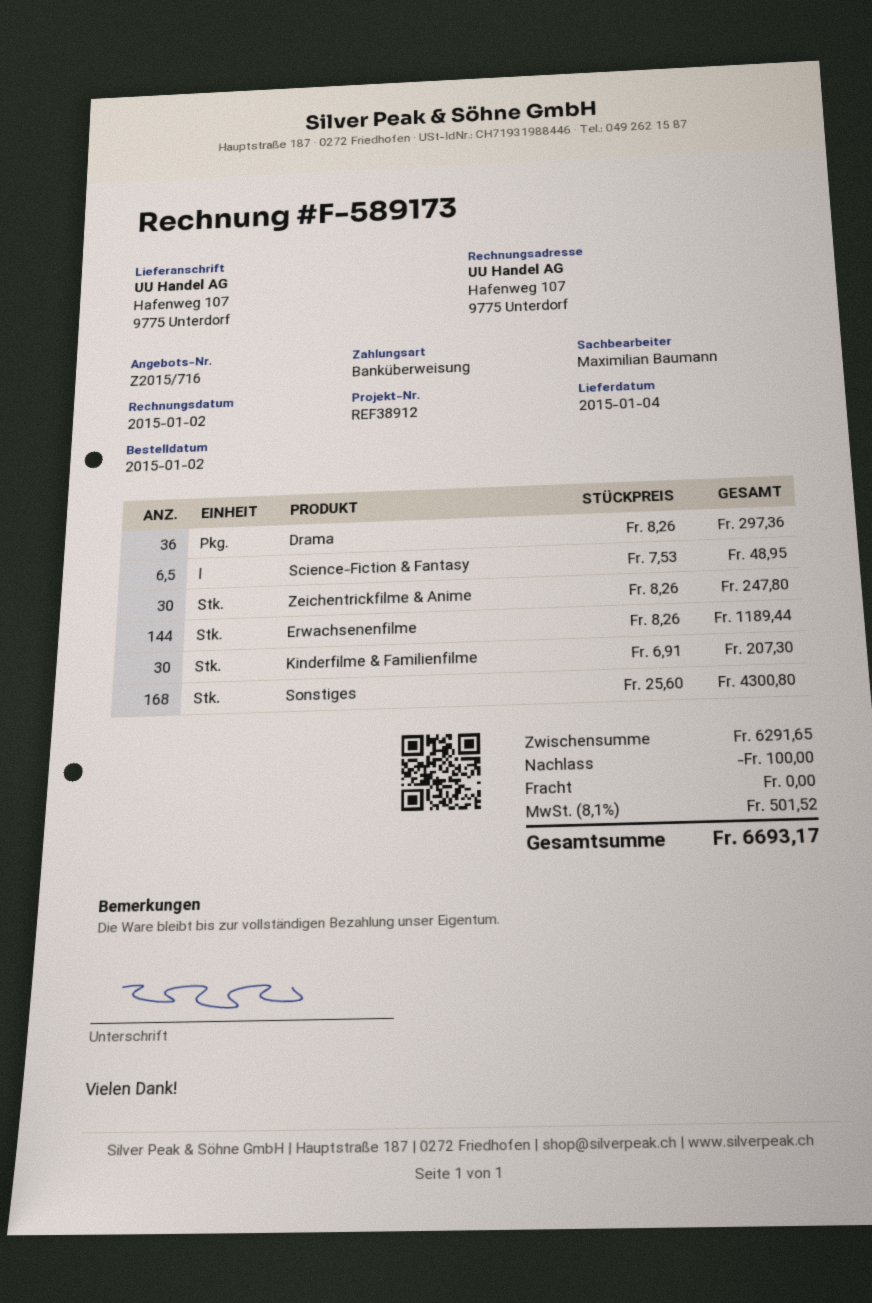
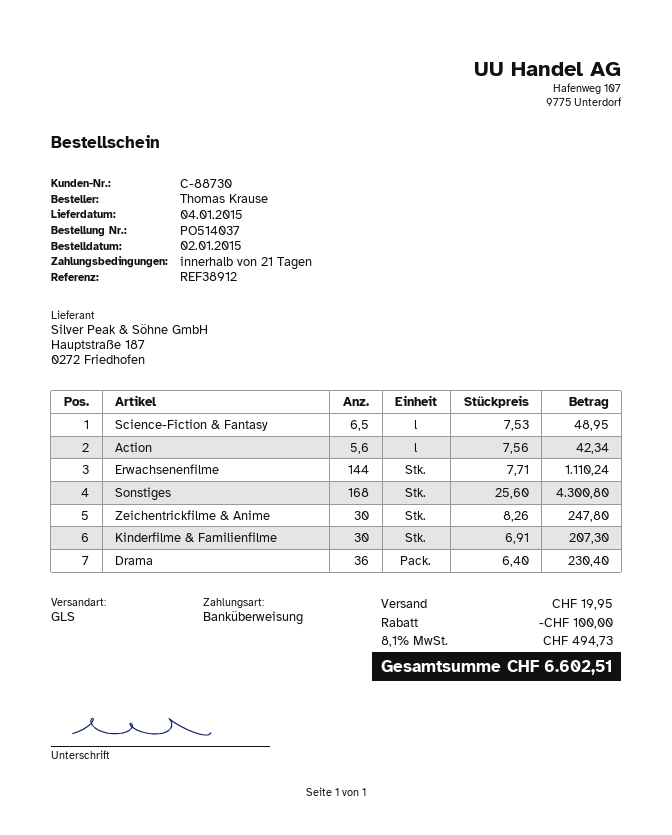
Drama: 36 x 8.26 = 297.36 -> 36 x 6.40 = 230.40
Erwachsenenfilme: 144 x 8.26 = 1189.44 -> 144 x 7.71 = 1110.24
Action: none -> 5.6 x 7.56 = 42.34
shipping: 0.00 -> 19.95
tax: 8.1% = 501.52 -> 8.1% = 494.73
total: 6693.17 -> 6602.51

